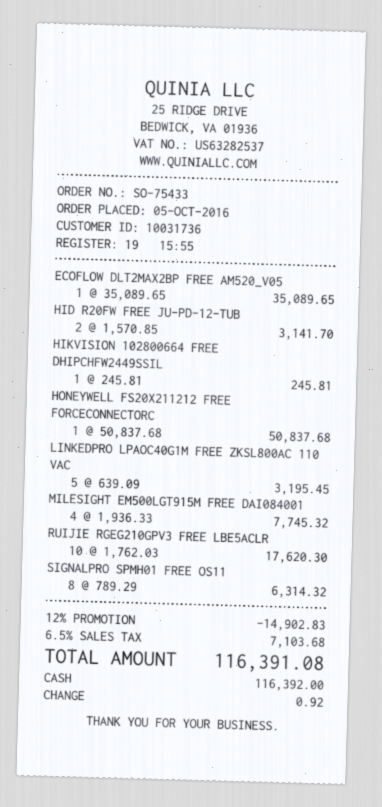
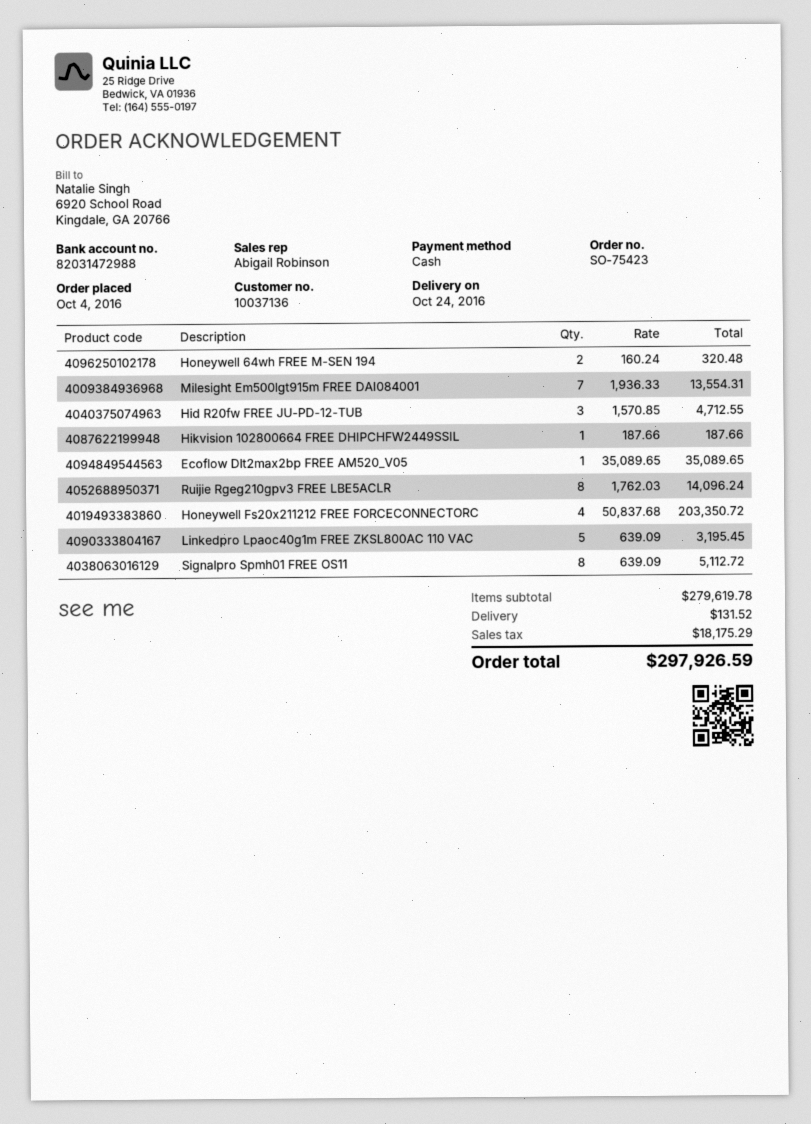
order number: SO-75433 -> SO-75423
order date: 2016-10-05 -> 2016-10-04
customer number: 10031736 -> 10037136
HID R20FW FREE JU-PD-12-TUB: 2 x 1570.85 = 3141.70 -> 3 x 1570.85 = 4712.55
HIKVISION 102800664 FREE DHIPCHFW2449SSIL: 1 x 245.81 = 245.81 -> 1 x 187.66 = 187.66
HONEYWELL FS20X211212 FREE FORCECONNECTORC: 1 x 50837.68 = 50837.68 -> 4 x 50837.68 = 203350.72
MILESIGHT EM500LGT915M FREE DAI084001: 4 x 1936.33 = 7745.32 -> 7 x 1936.33 = 13554.31
RUIJIE RGEG210GPV3 FREE LBE5ACLR: 10 x 1762.03 = 17620.30 -> 8 x 1762.03 = 14096.24
SIGNALPRO SPMH01 FREE OS11: 8 x 789.29 = 6314.32 -> 8 x 639.09 = 5112.72
Honeywell 64wh FREE M-SEN 194: none -> 2 x 160.24 = 320.48
discount: 12% = 14902.83 -> none
shipping: none -> 131.52
tax: 7103.68 -> 18175.29
total: 116391.08 -> 297926.59

